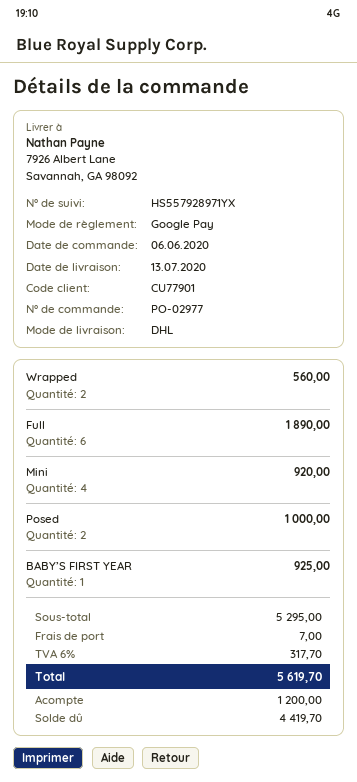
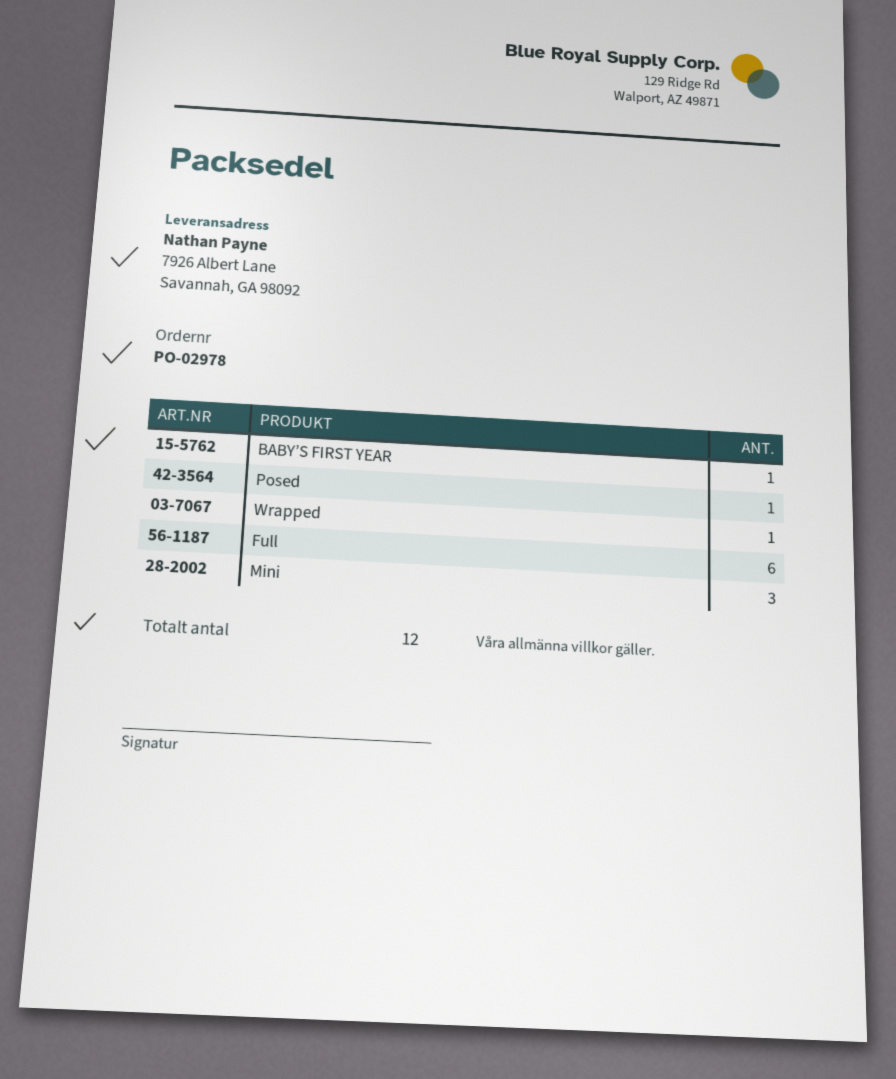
order number: PO-02977 -> PO-02978
Wrapped: 2 -> 1
Mini: 4 -> 3
Posed: 2 -> 1

